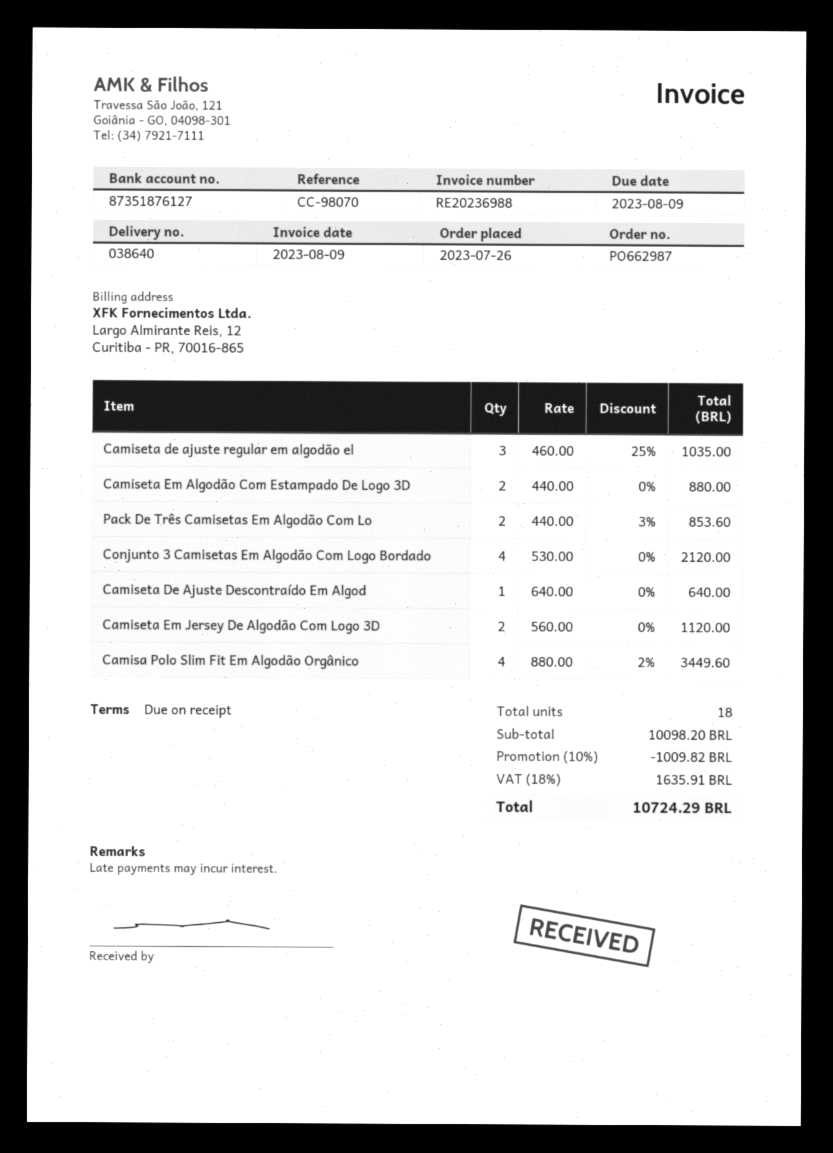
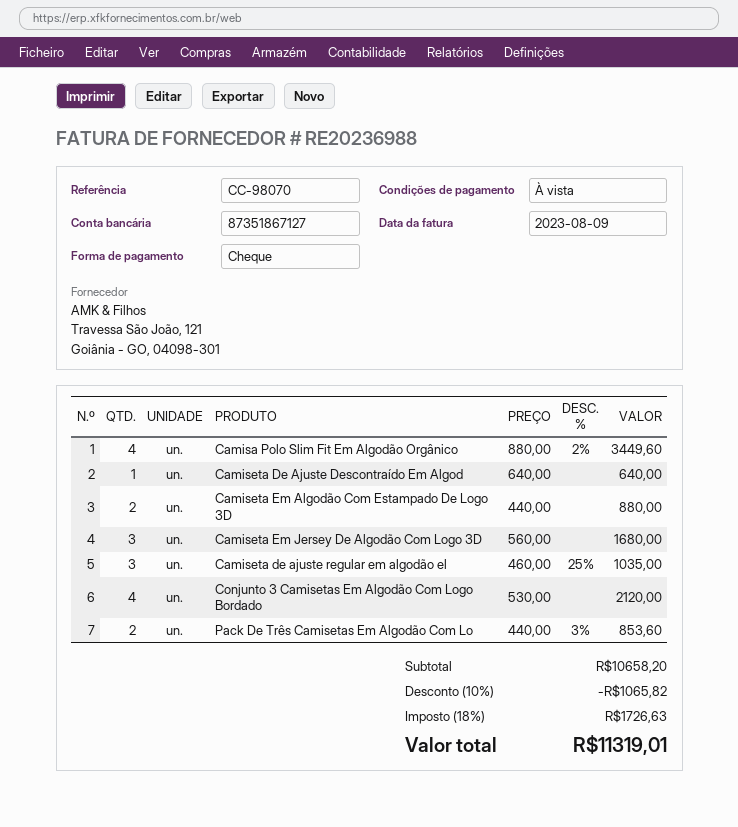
bank account: 87351876127 -> 87351867127
Camiseta Em Jersey De Algodão Com Logo 3D: 2 x 560.00 = 1120.00 -> 3 x 560.00 = 1680.00
subtotal: 10098.20 -> 10658.20
discount: 10% = 1009.82 -> 10% = 1065.82
tax: 18% = 1635.91 -> 18% = 1726.63
total: 10724.29 -> 11319.01

